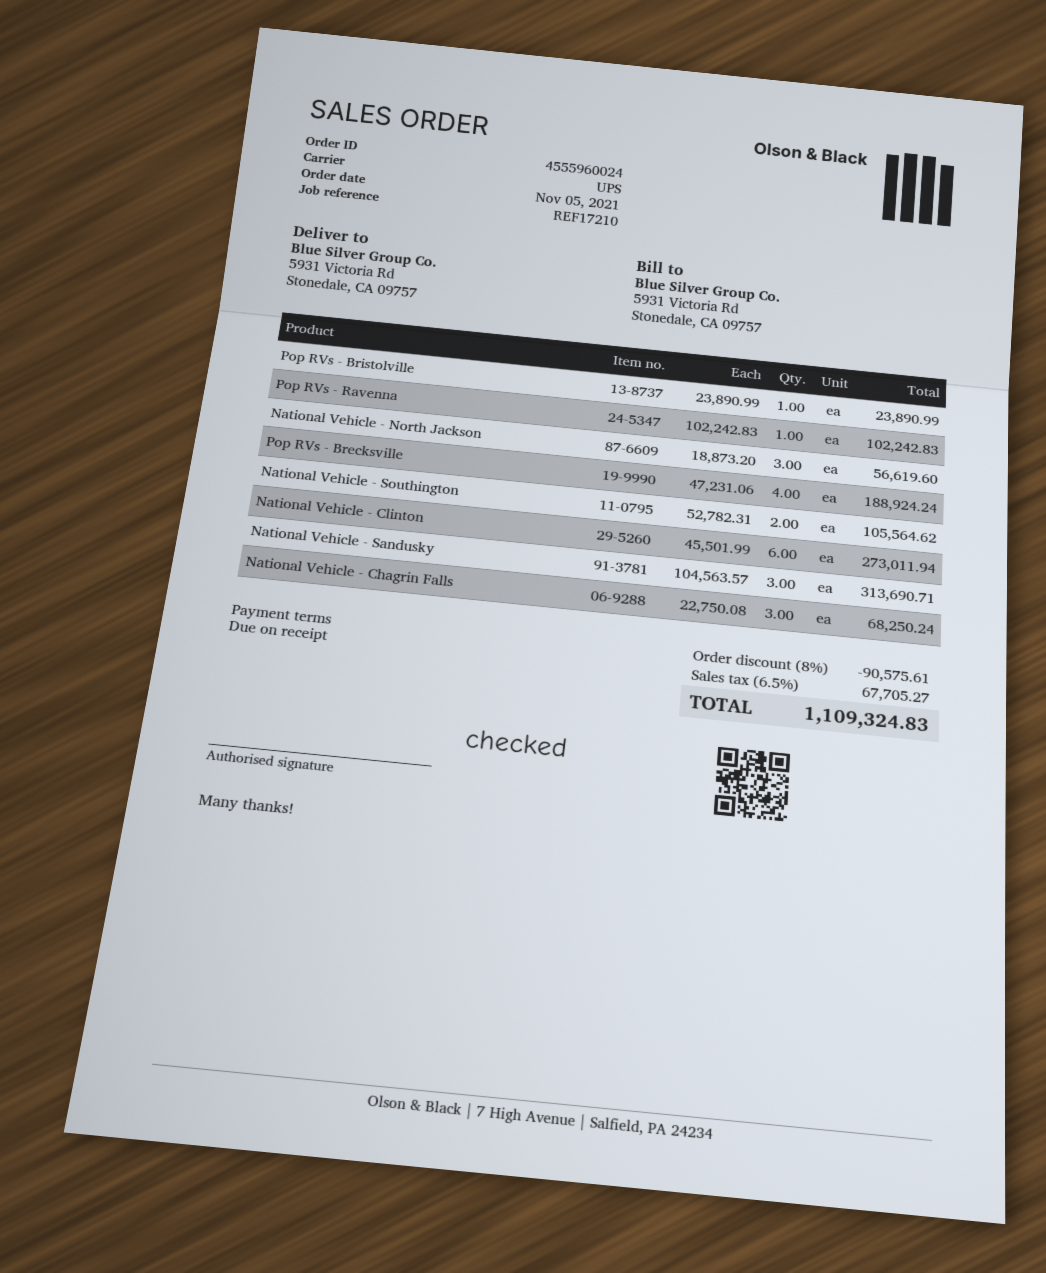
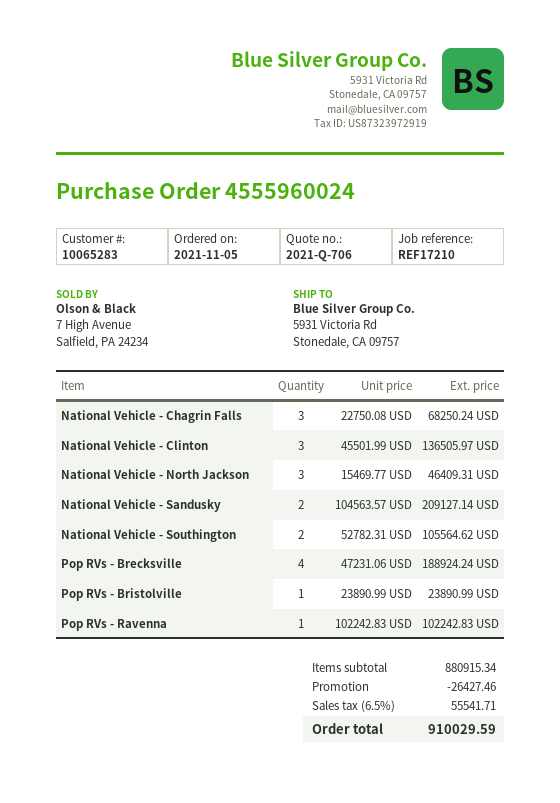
National Vehicle - North Jackson: 3 x 18873.20 = 56619.60 -> 3 x 15469.77 = 46409.31
National Vehicle - Clinton: 6 x 45501.99 = 273011.94 -> 3 x 45501.99 = 136505.97
National Vehicle - Sandusky: 3 x 104563.57 = 313690.71 -> 2 x 104563.57 = 209127.14
discount: 90575.61 -> 26427.46
tax: 6.5% = 67705.27 -> 6.5% = 55541.71
total: 1109324.83 -> 910029.59

